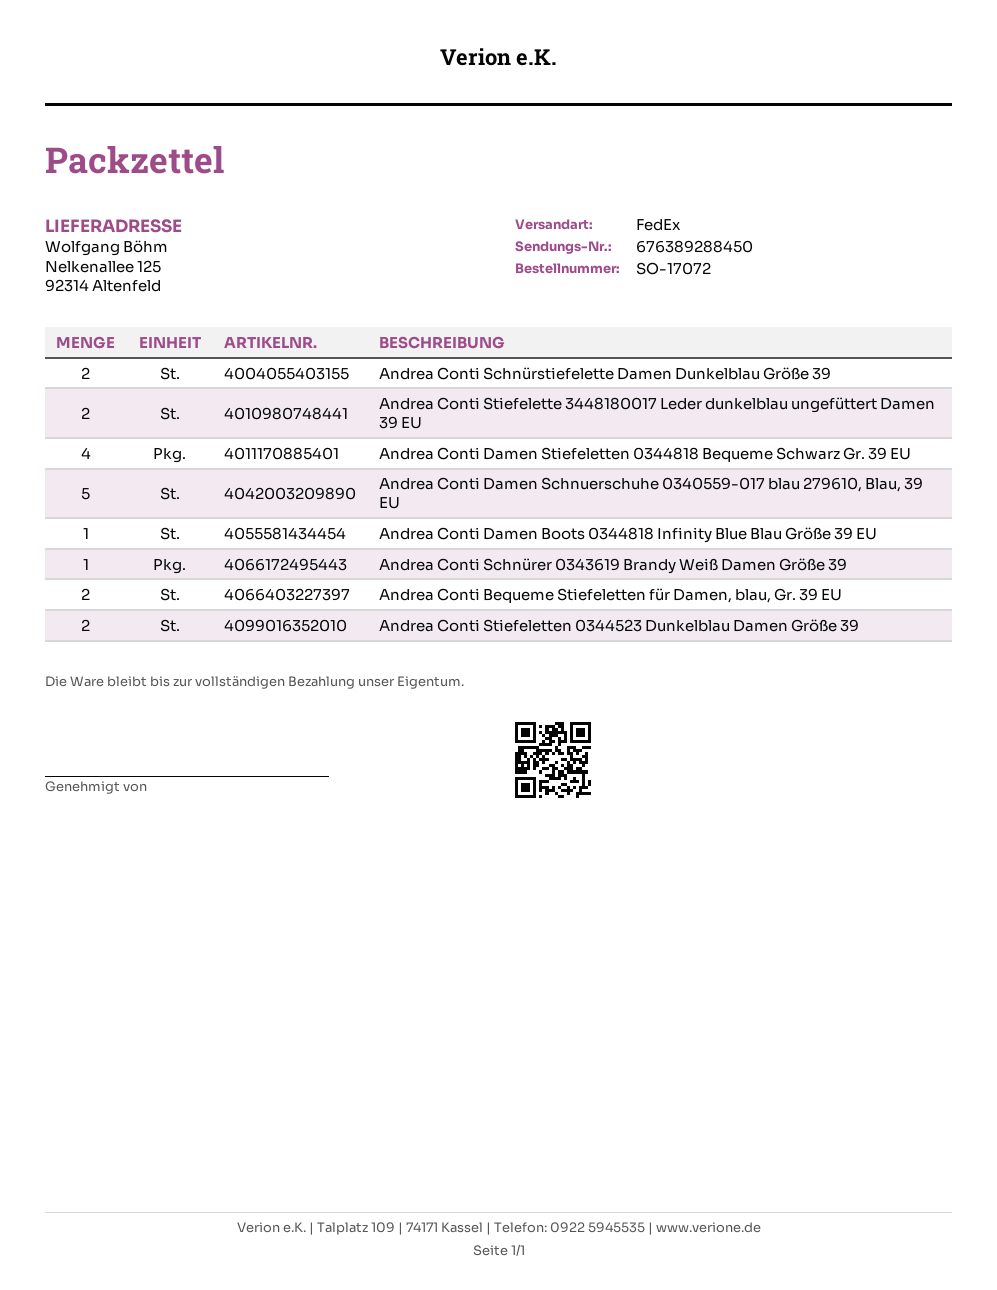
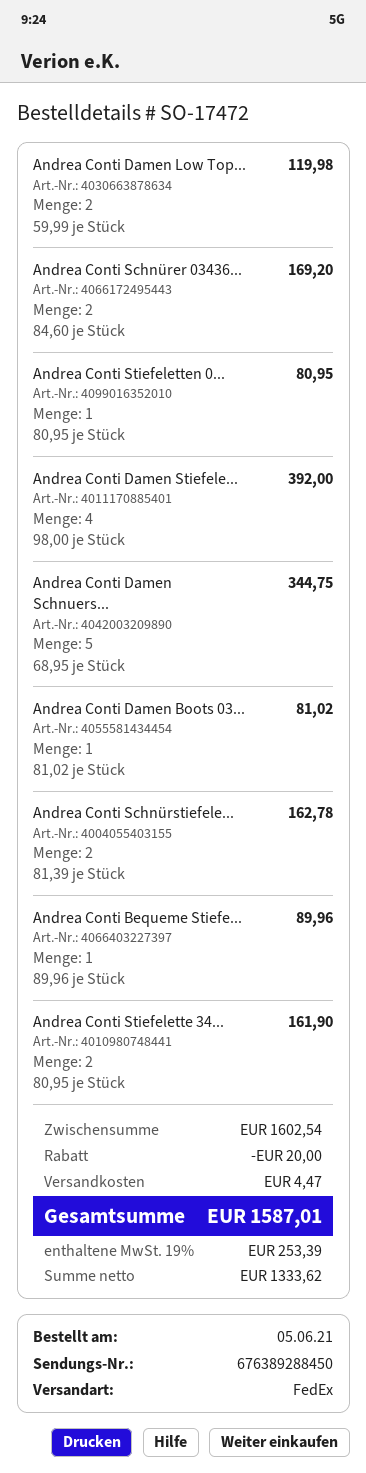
order number: SO-17072 -> SO-17472
Andrea Conti Schnürer 0343619 Brandy Weiß Damen Größe 39: 1 -> 2
Andrea Conti Bequeme Stiefeletten für Damen, blau, Gr. 39 EU: 2 -> 1
Andrea Conti Stiefeletten 0344523 Dunkelblau Damen Größe 39: 2 -> 1
Andrea Conti Damen Low Top...: none -> 2

